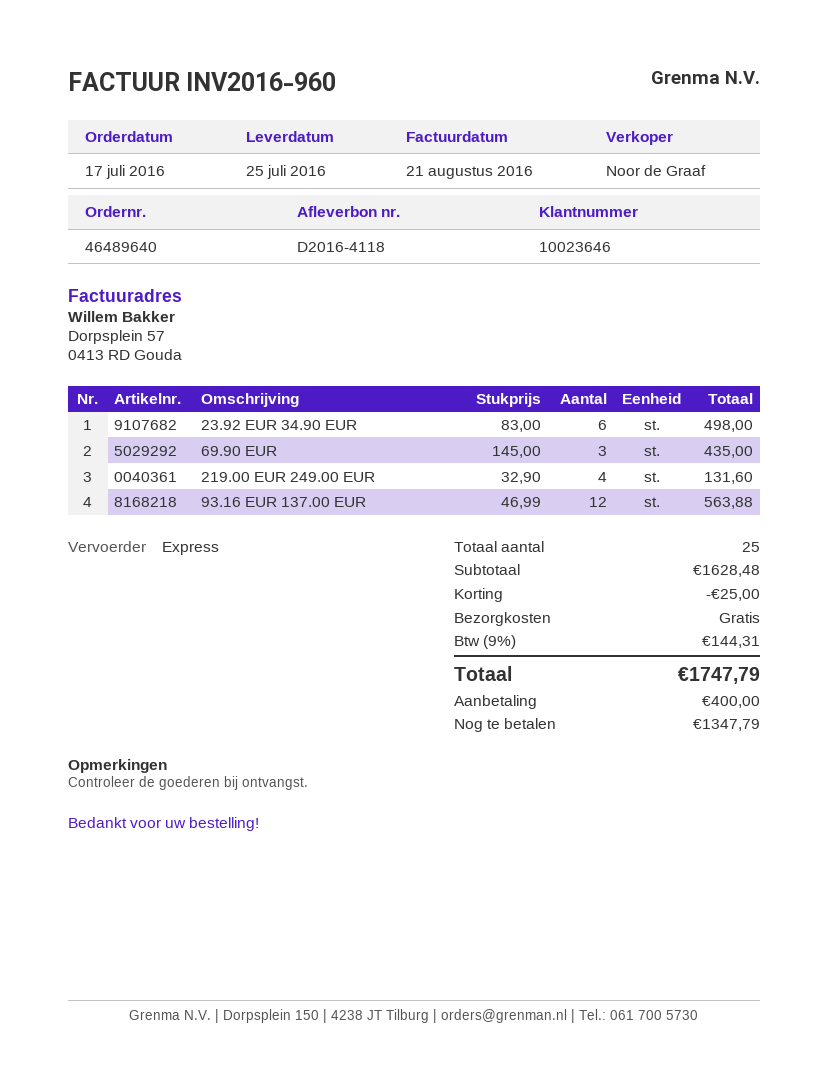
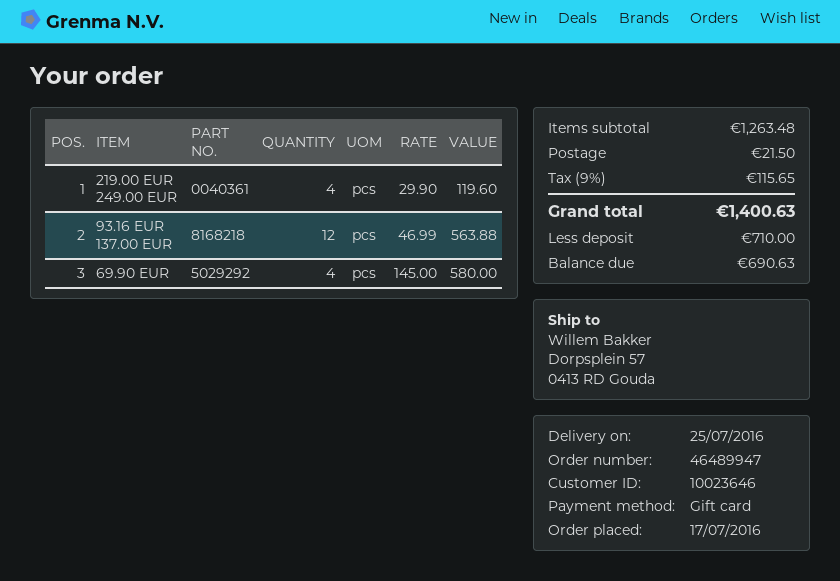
order number: 46489640 -> 46489947
23.92 EUR 34.90 EUR: 6 x 83.00 = 498.00 -> none
69.90 EUR: 3 x 145.00 = 435.00 -> 4 x 145.00 = 580.00
219.00 EUR 249.00 EUR: 4 x 32.90 = 131.60 -> 4 x 29.90 = 119.60
subtotal: 1628.48 -> 1263.48
discount: 25.00 -> none
shipping: 0.00 -> 21.50
tax: 9% = 144.31 -> 9% = 115.65
total: 1747.79 -> 1400.63
deposit: 400.00 -> 710.00
balance: 1347.79 -> 690.63

